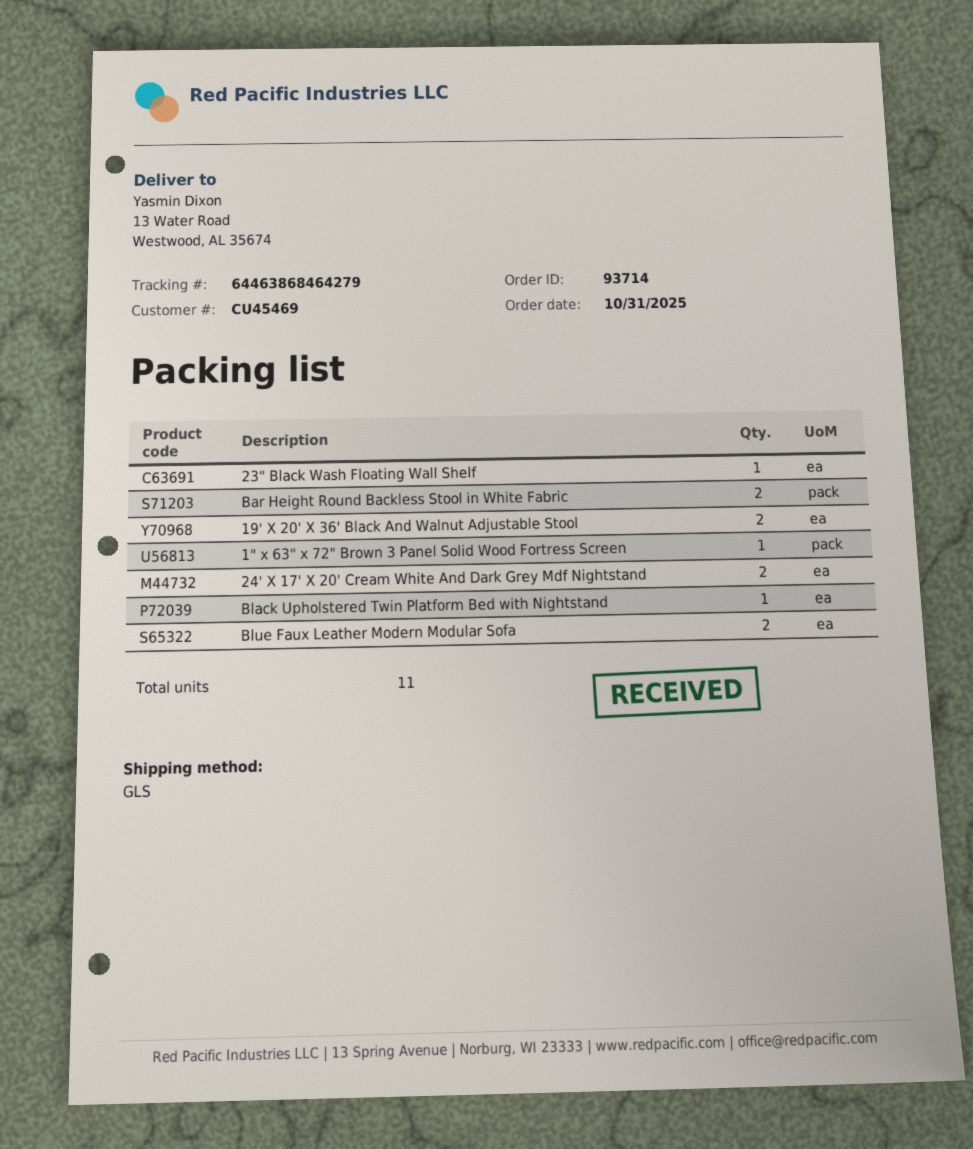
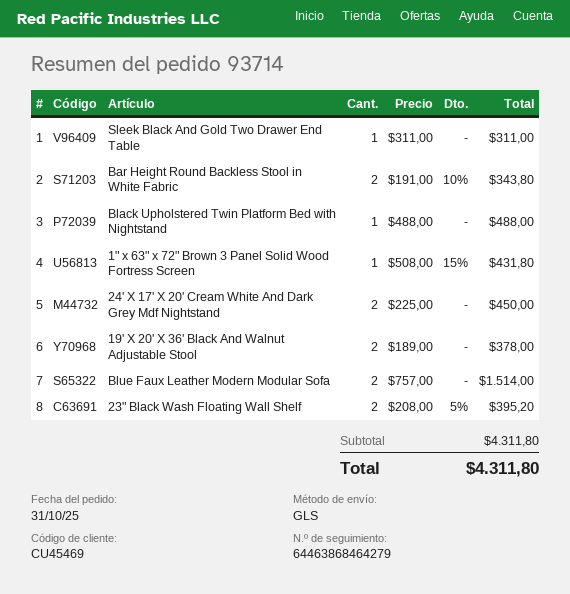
23" Black Wash Floating Wall Shelf: 1 -> 2
Sleek Black And Gold Two Drawer End Table: none -> 1

